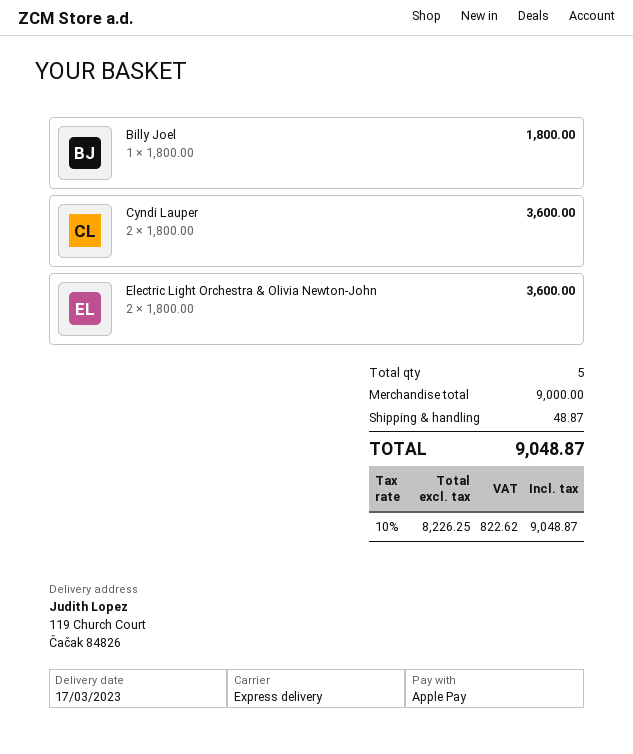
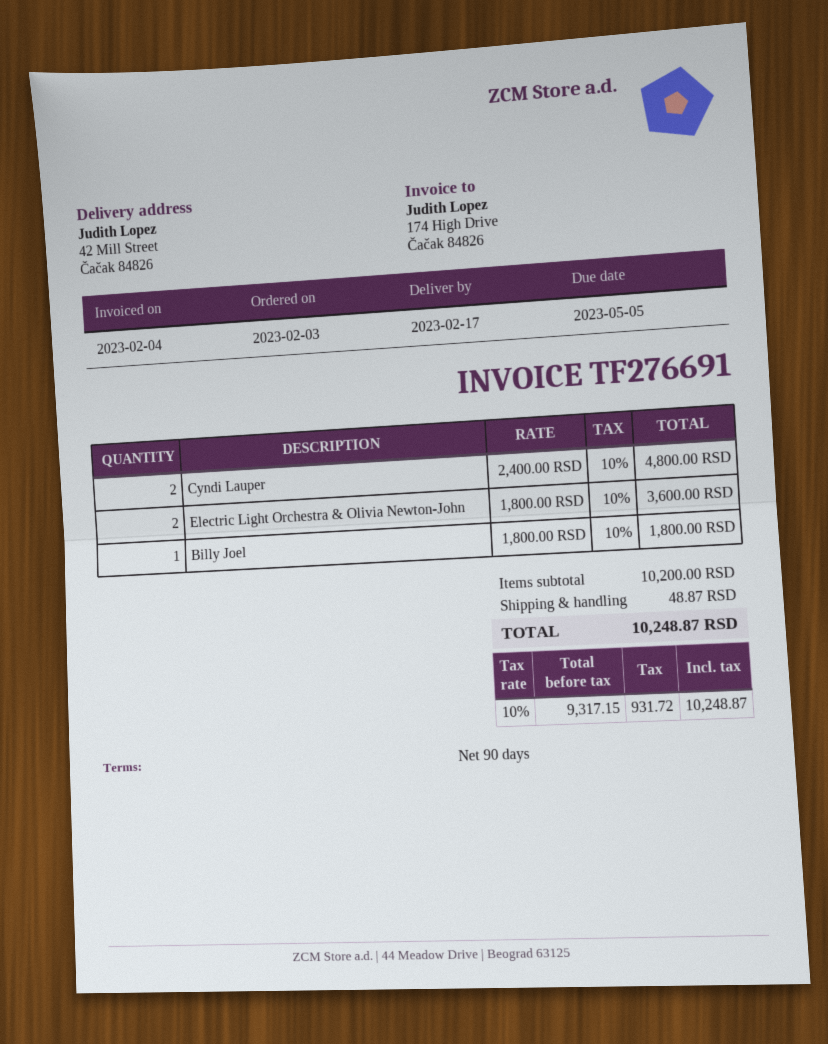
delivery date: 2023-03-17 -> 2023-02-17
ship to: 119 Church Court, Čačak 84826 -> 42 Mill Street, Čačak 84826
Cyndi Lauper: 2 x 1800.00 = 3600.00 -> 2 x 2400.00 = 4800.00
subtotal: 9000.00 -> 10200.00
net: 8226.25 -> 9317.15
tax: 10% = 822.62 -> 10% = 931.72
total: 9048.87 -> 10248.87

